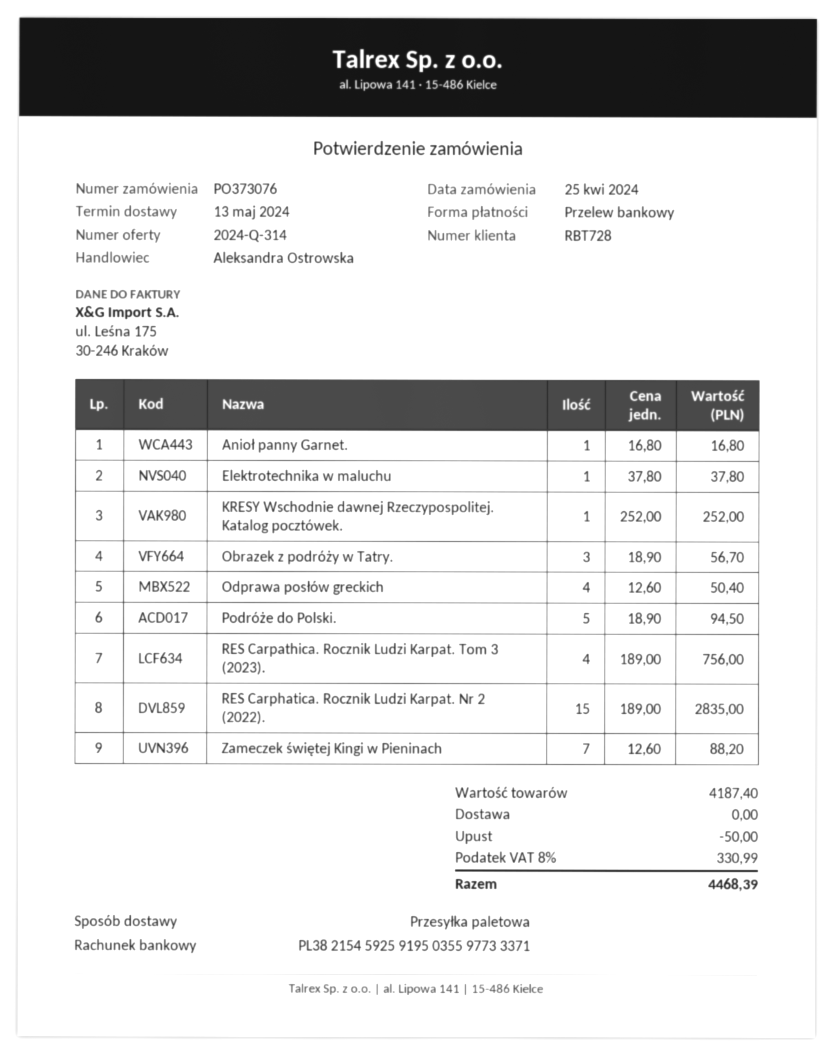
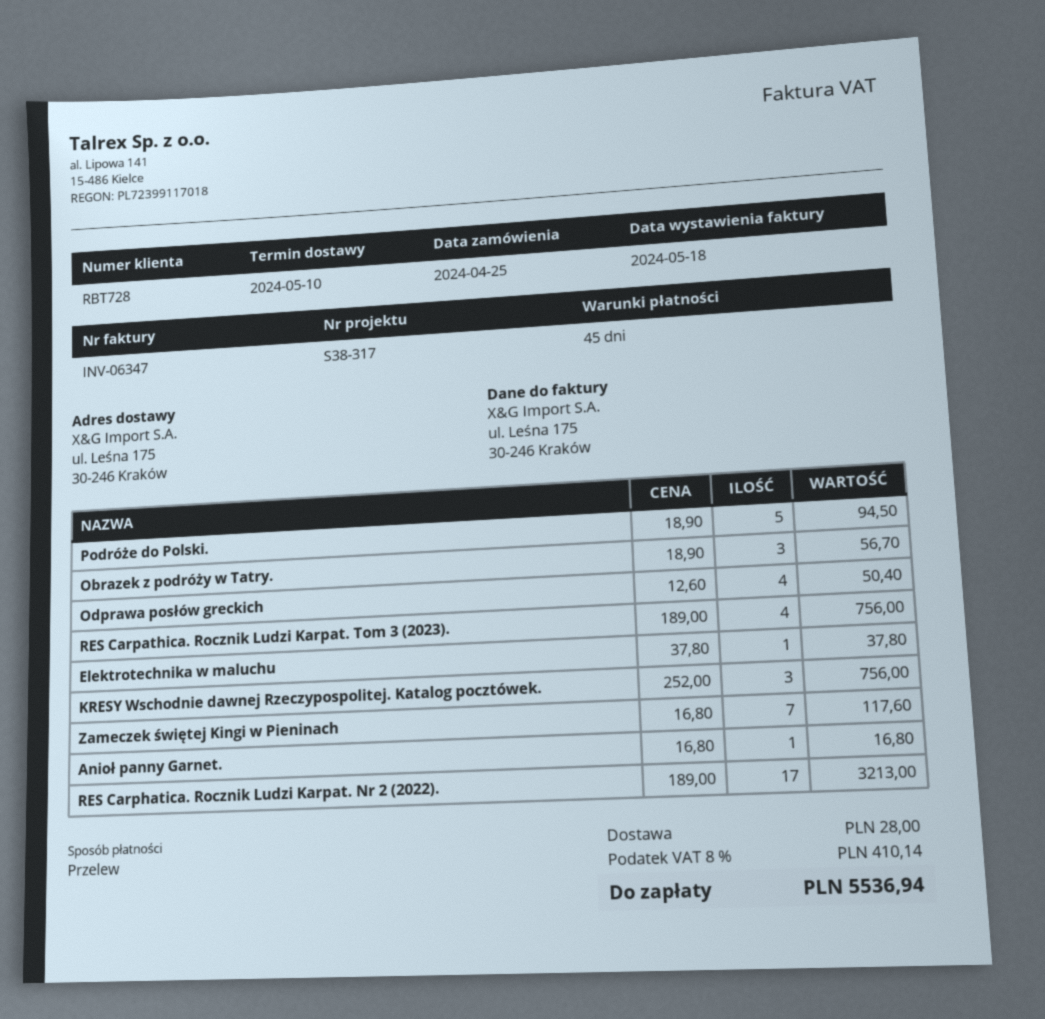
delivery date: 2024-05-13 -> 2024-05-10
KRESY Wschodnie dawnej Rzeczypospolitej. Katalog pocztówek.: 1 x 252.00 = 252.00 -> 3 x 252.00 = 756.00
RES Carphatica. Rocznik Ludzi Karpat. Nr 2 (2022).: 15 x 189.00 = 2835.00 -> 17 x 189.00 = 3213.00
Zameczek świętej Kingi w Pieninach: 7 x 12.60 = 88.20 -> 7 x 16.80 = 117.60
discount: 50.00 -> none
shipping: 0.00 -> 28.00
tax: 8% = 330.99 -> 8% = 410.14
total: 4468.39 -> 5536.94

